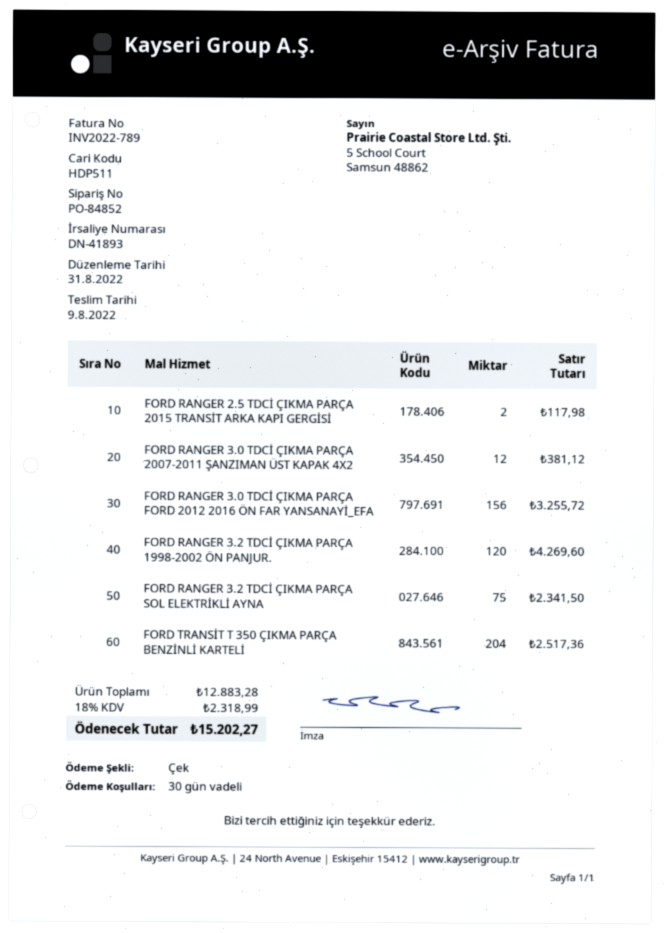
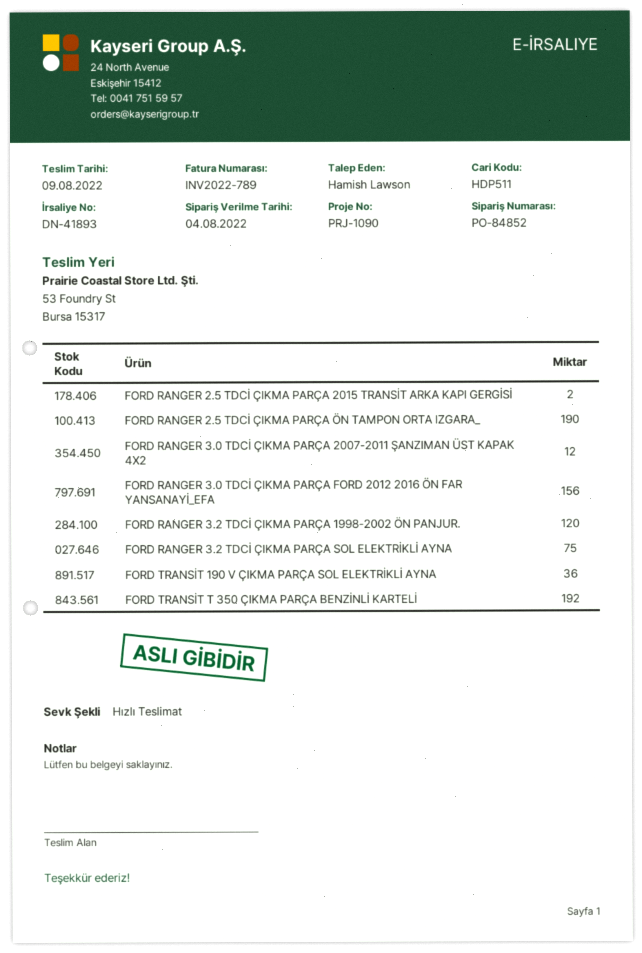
FORD TRANSİT T 350 ÇIKMA PARÇA BENZİNLİ KARTELİ: 204 -> 192
FORD RANGER 2.5 TDCİ ÇIKMA PARÇA ÖN TAMPON ORTA IZGARA_: none -> 190
FORD TRANSİT 190 V ÇIKMA PARÇA SOL ELEKTRİKLİ AYNA: none -> 36

